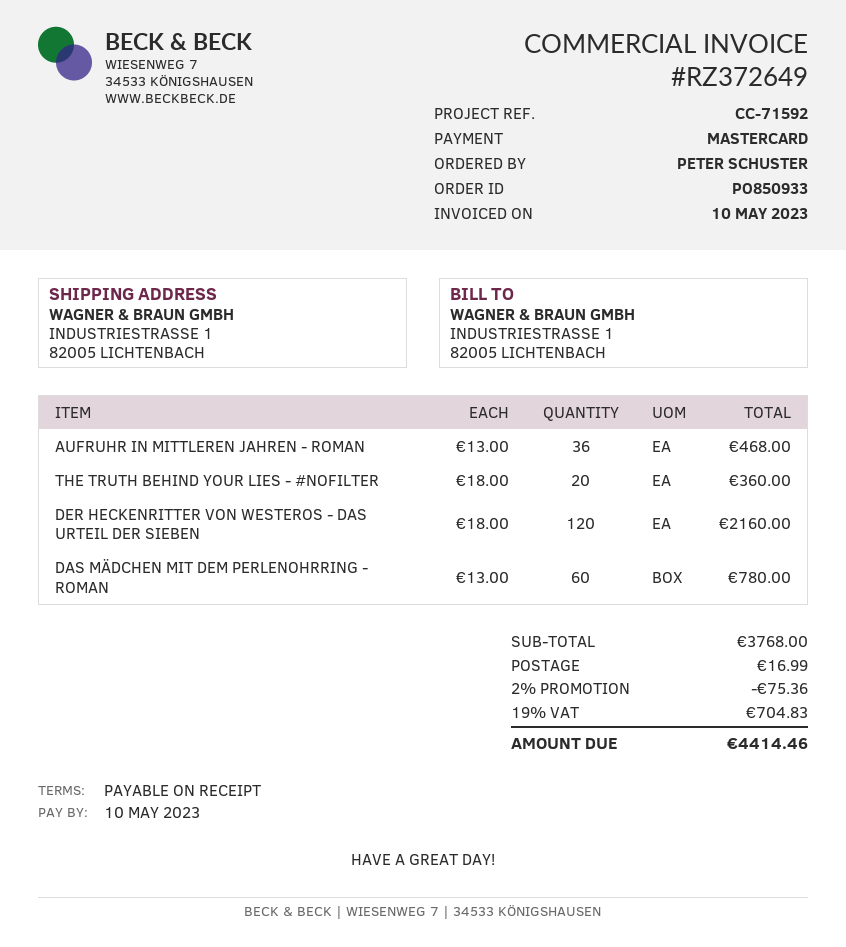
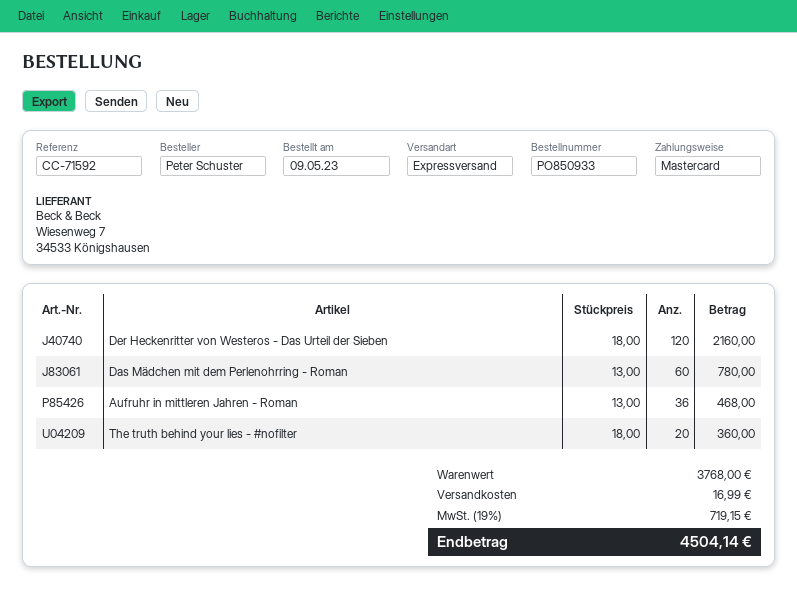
discount: 2% = 75.36 -> none
tax: 19% = 704.83 -> 19% = 719.15
total: 4414.46 -> 4504.14

